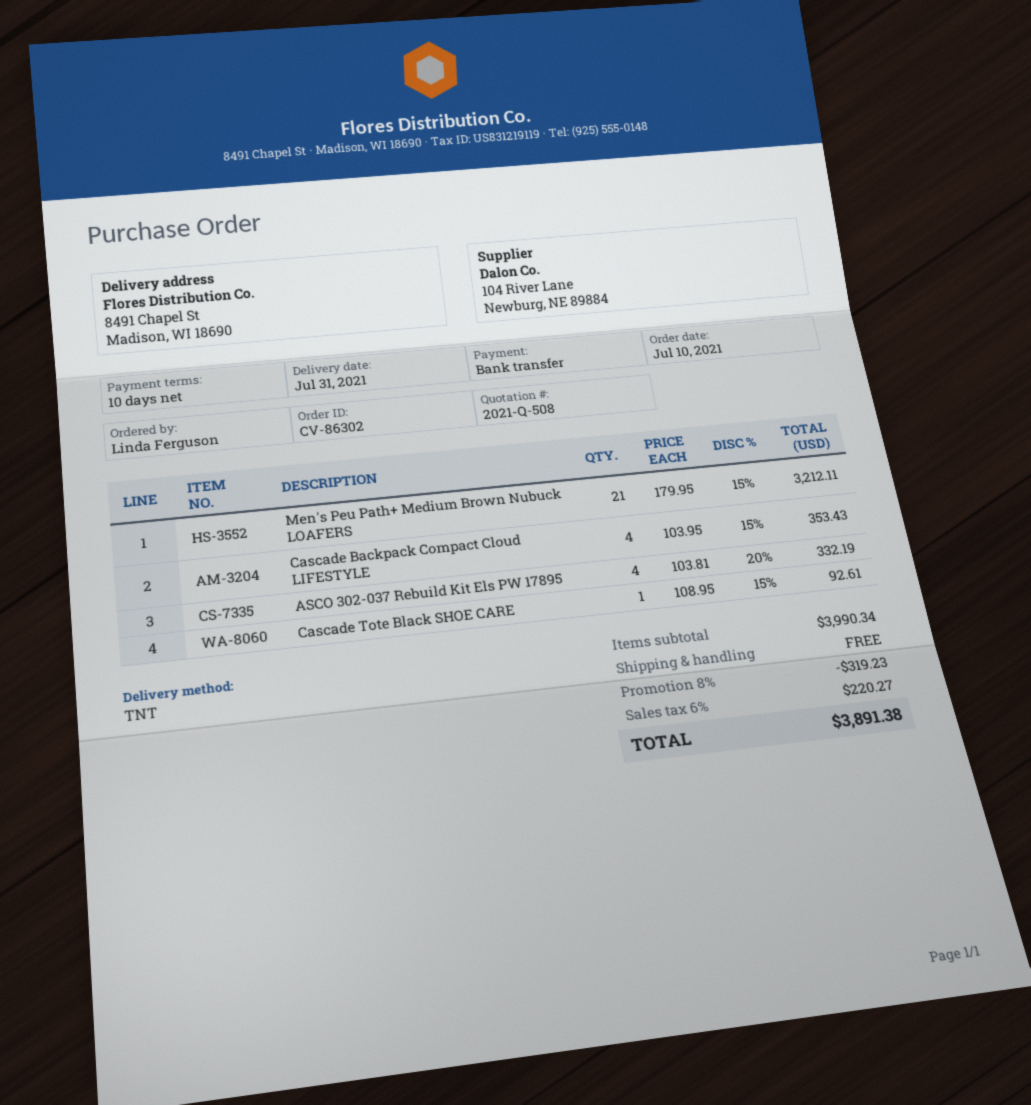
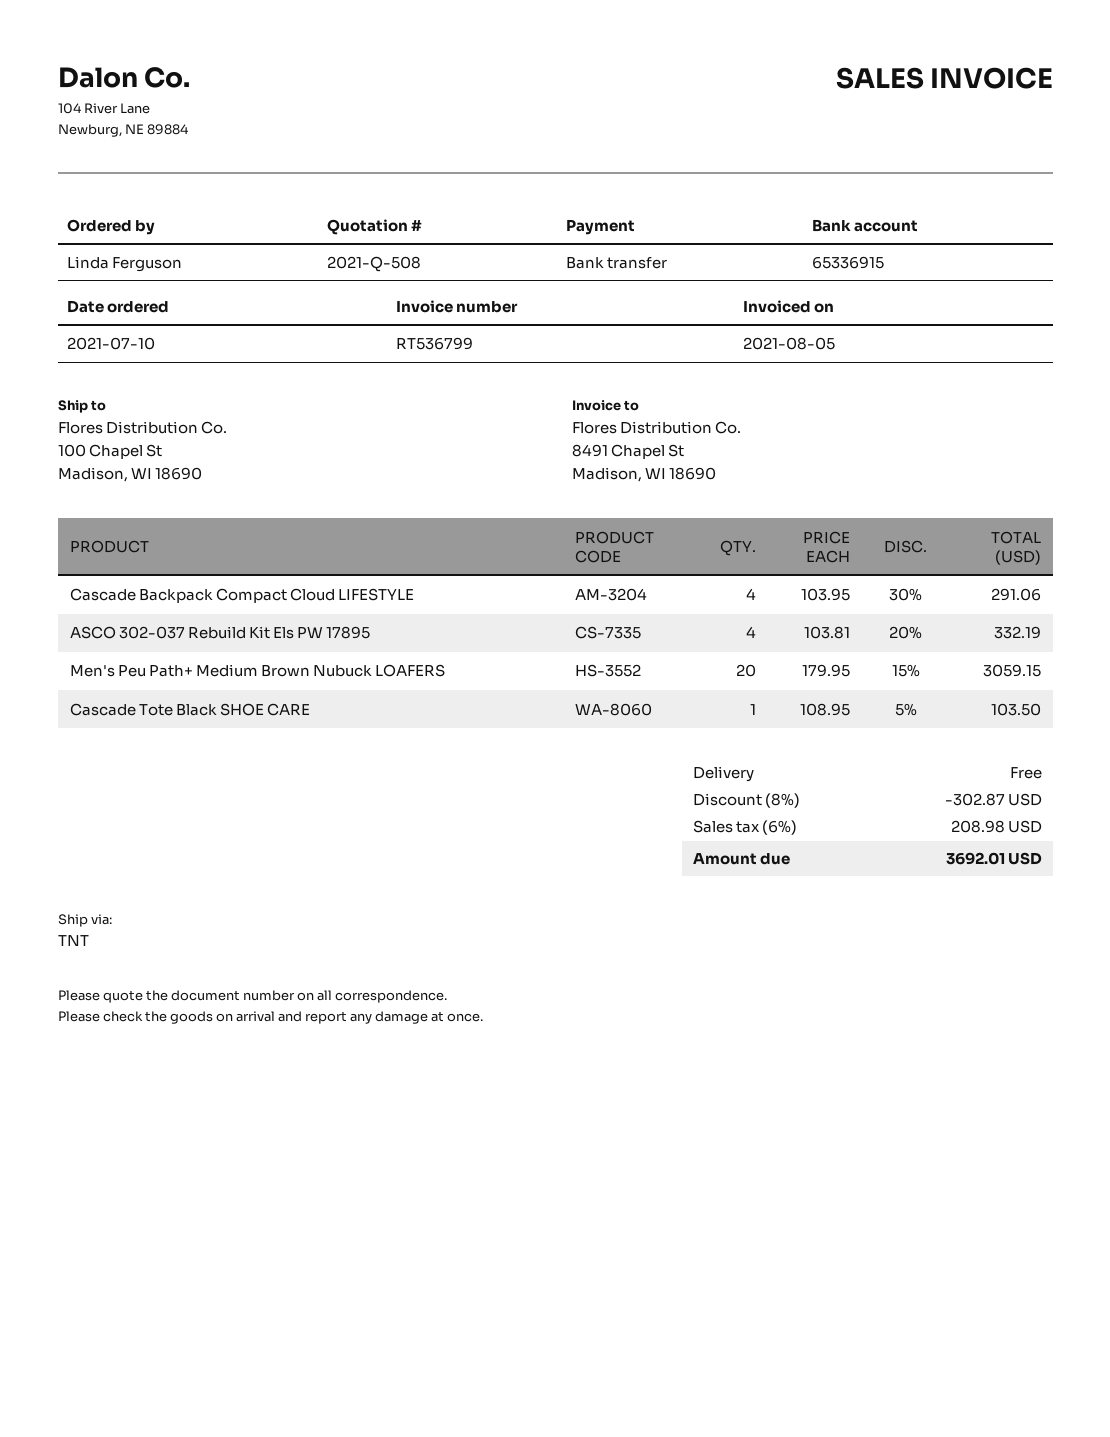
ship to: 8491 Chapel St, Madison, WI 18690 -> 100 Chapel St, Madison, WI 18690
Men's Peu Path+ Medium Brown Nubuck LOAFERS: 21 x 179.95 - 15% = 3212.11 -> 20 x 179.95 - 15% = 3059.15
Cascade Backpack Compact Cloud LIFESTYLE: 4 x 103.95 - 15% = 353.43 -> 4 x 103.95 - 30% = 291.06
Cascade Tote Black SHOE CARE: 1 x 108.95 - 15% = 92.61 -> 1 x 108.95 - 5% = 103.50
discount: 8% = 319.23 -> 8% = 302.87
tax: 6% = 220.27 -> 6% = 208.98
total: 3891.38 -> 3692.01

